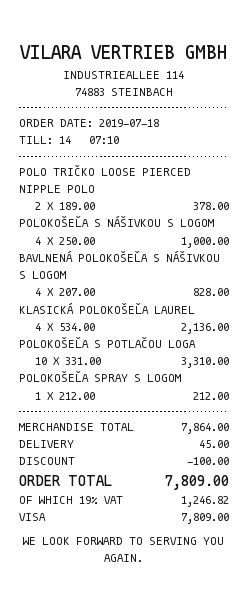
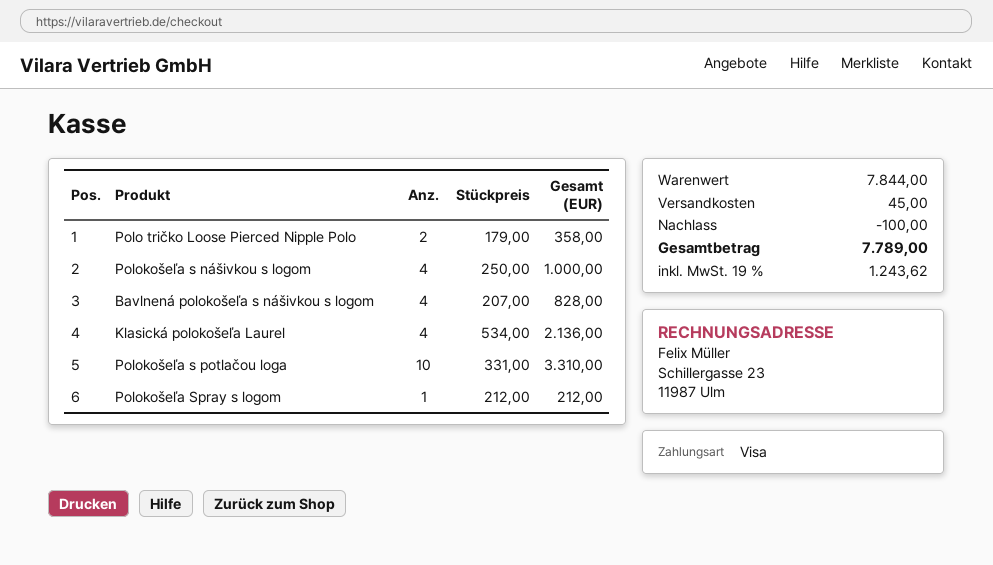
POLO TRIČKO LOOSE PIERCED NIPPLE POLO: 2 x 189.00 = 378.00 -> 2 x 179.00 = 358.00
subtotal: 7864.00 -> 7844.00
tax: 19% = 1246.82 -> 19% = 1243.62
total: 7809.00 -> 7789.00

